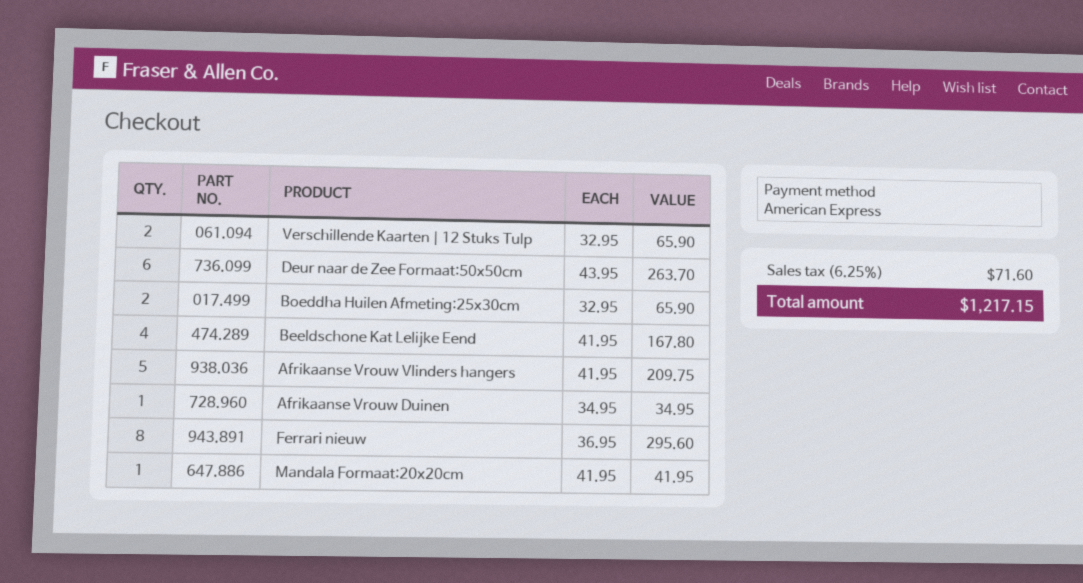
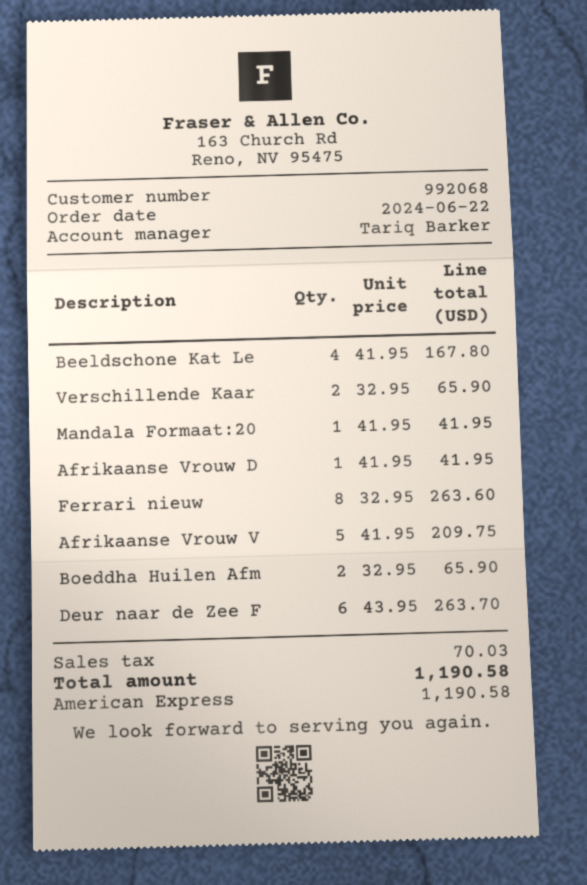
Afrikaanse Vrouw Duinen: 1 x 34.95 = 34.95 -> 1 x 41.95 = 41.95
Ferrari nieuw: 8 x 36.95 = 295.60 -> 8 x 32.95 = 263.60
tax: 71.60 -> 70.03
total: 1217.15 -> 1190.58

